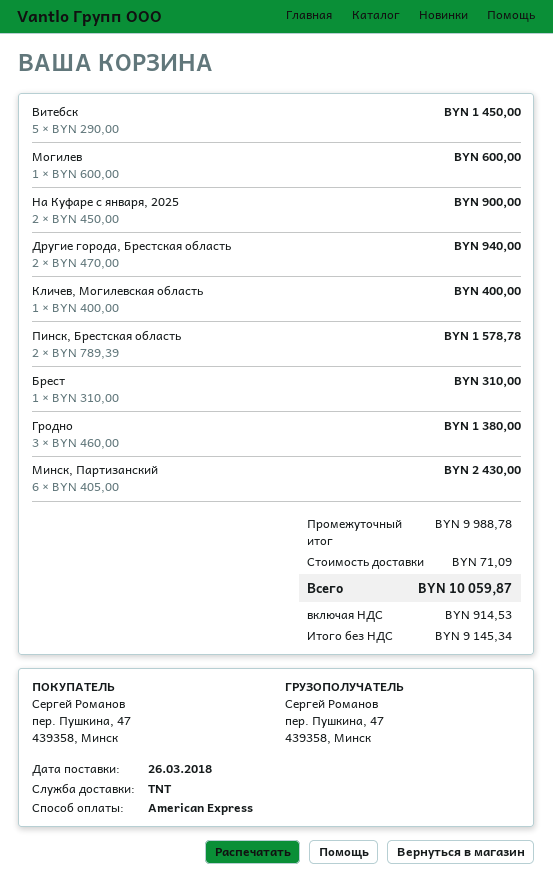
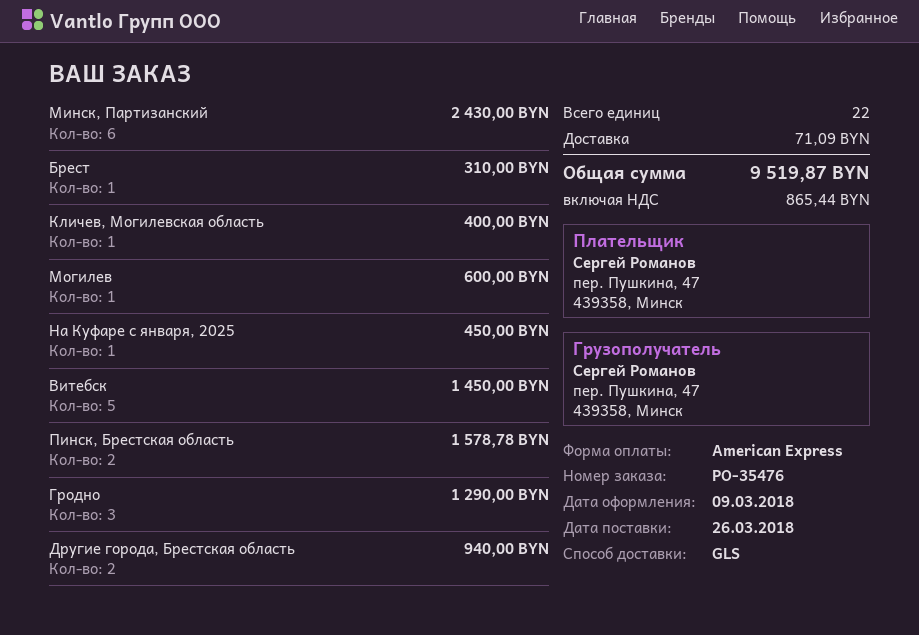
shipping method: TNT -> GLS
На Куфаре с января, 2025: 2 for 900.00 -> 1 for 450.00
Гродно: 3 for 1380.00 -> 3 for 1290.00
tax: 914.53 -> 865.44
total: 10059.87 -> 9519.87

